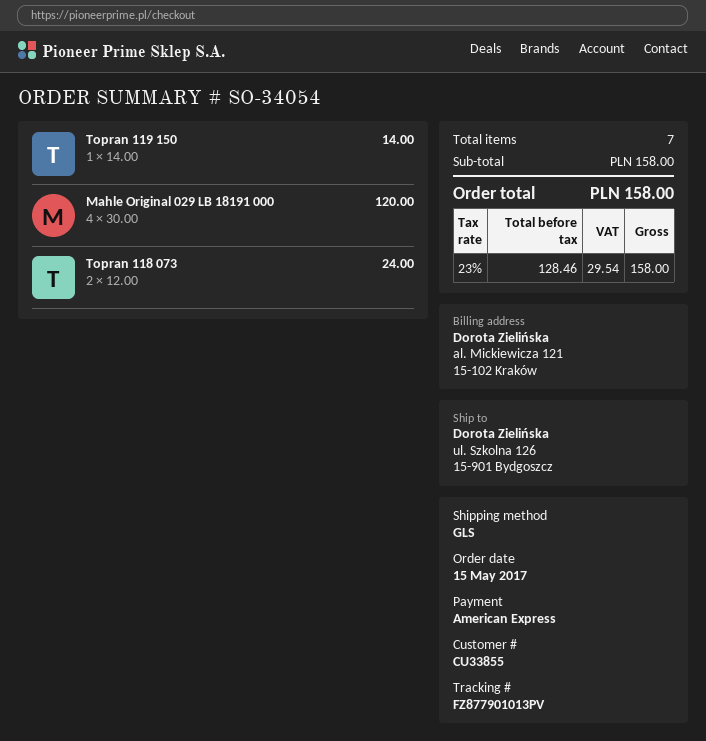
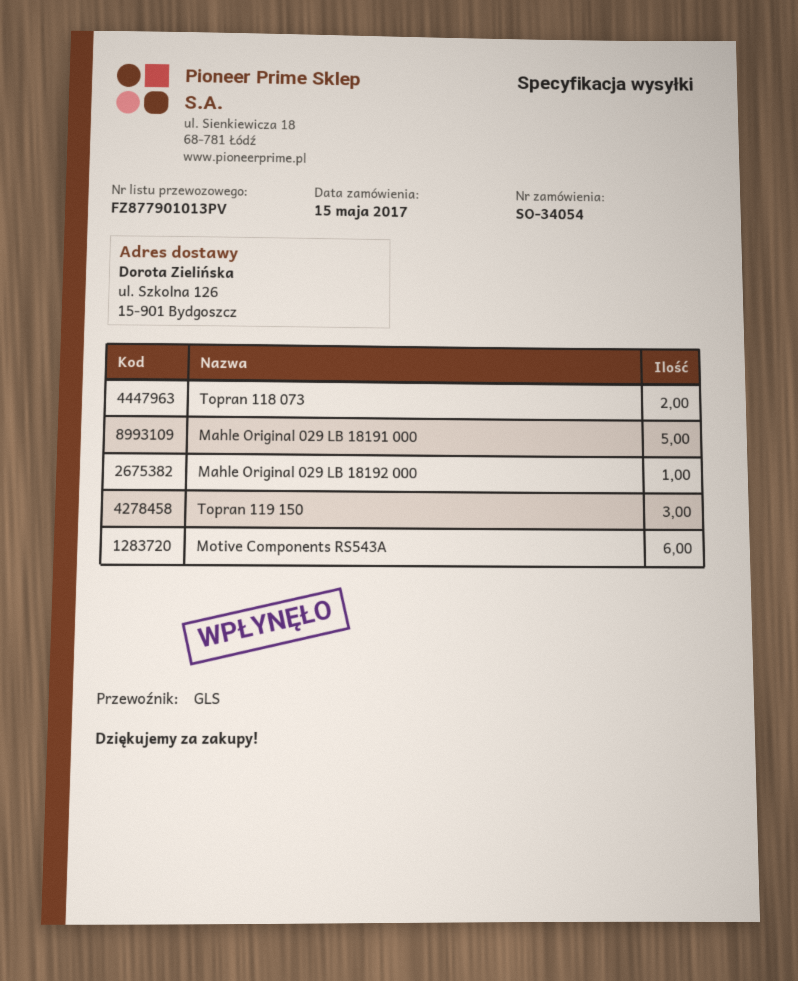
Topran 119 150: 1 -> 3
Mahle Original 029 LB 18191 000: 4 -> 5
Mahle Original 029 LB 18192 000: none -> 1
Motive Components RS543A: none -> 6

